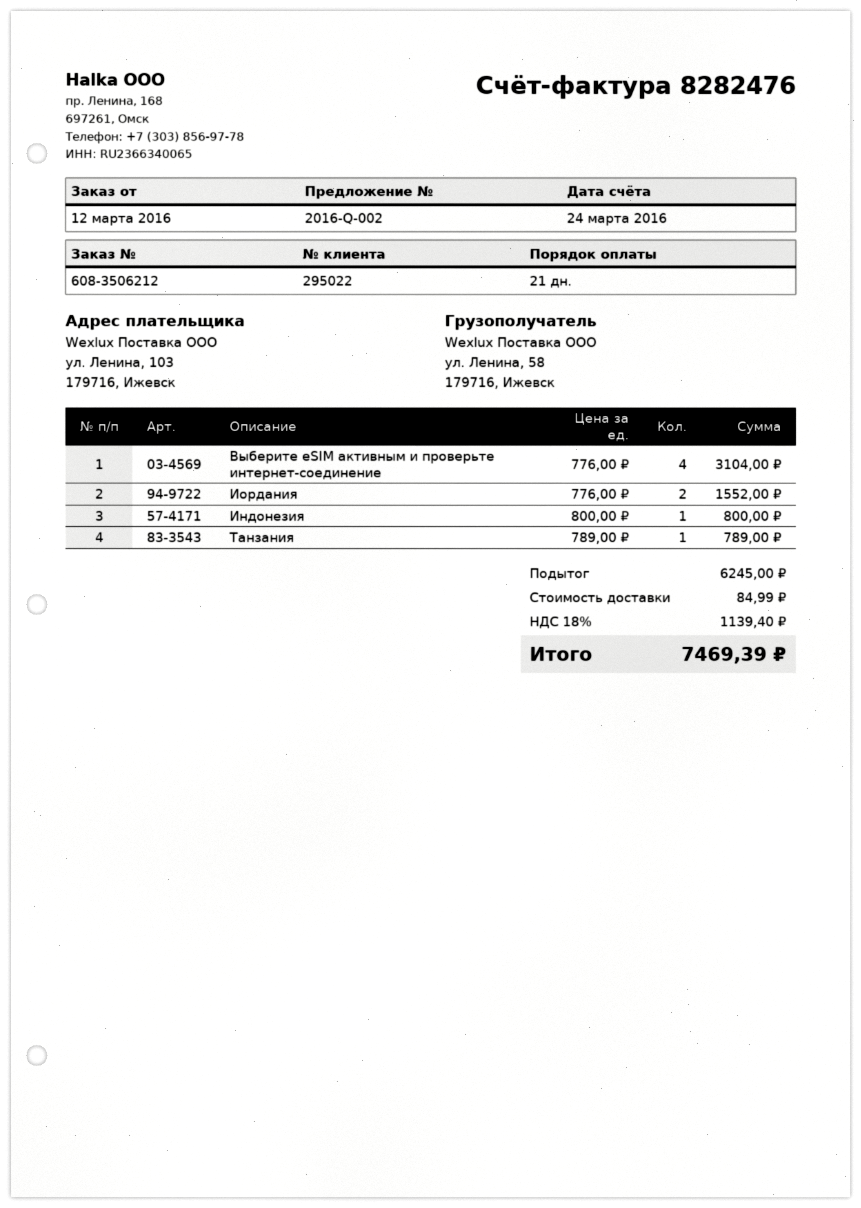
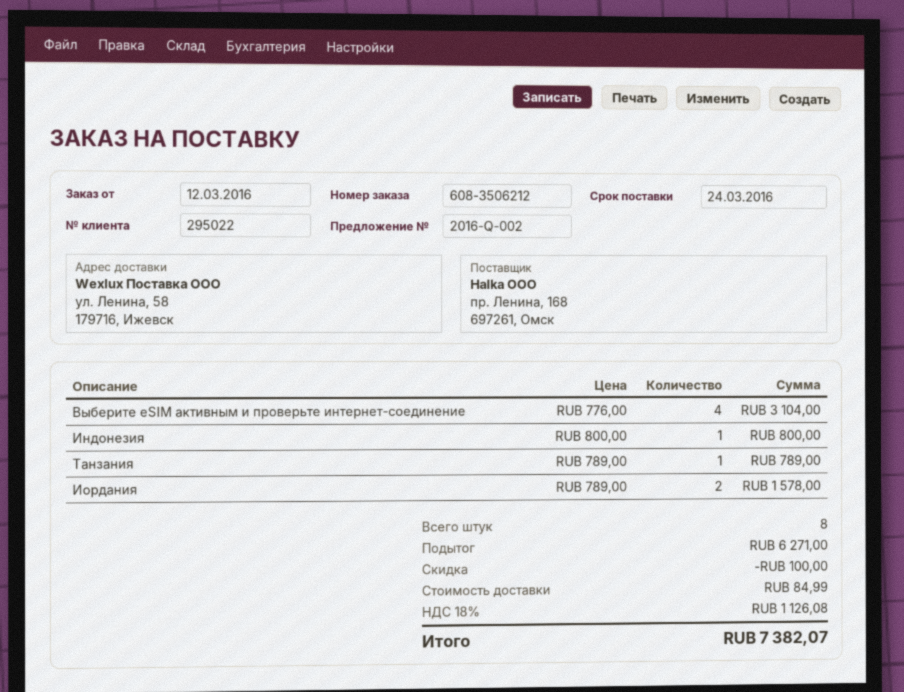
Иордания: 2 x 776.00 = 1552.00 -> 2 x 789.00 = 1578.00
subtotal: 6245.00 -> 6271.00
discount: none -> 100.00
tax: 18% = 1139.40 -> 18% = 1126.08
total: 7469.39 -> 7382.07

